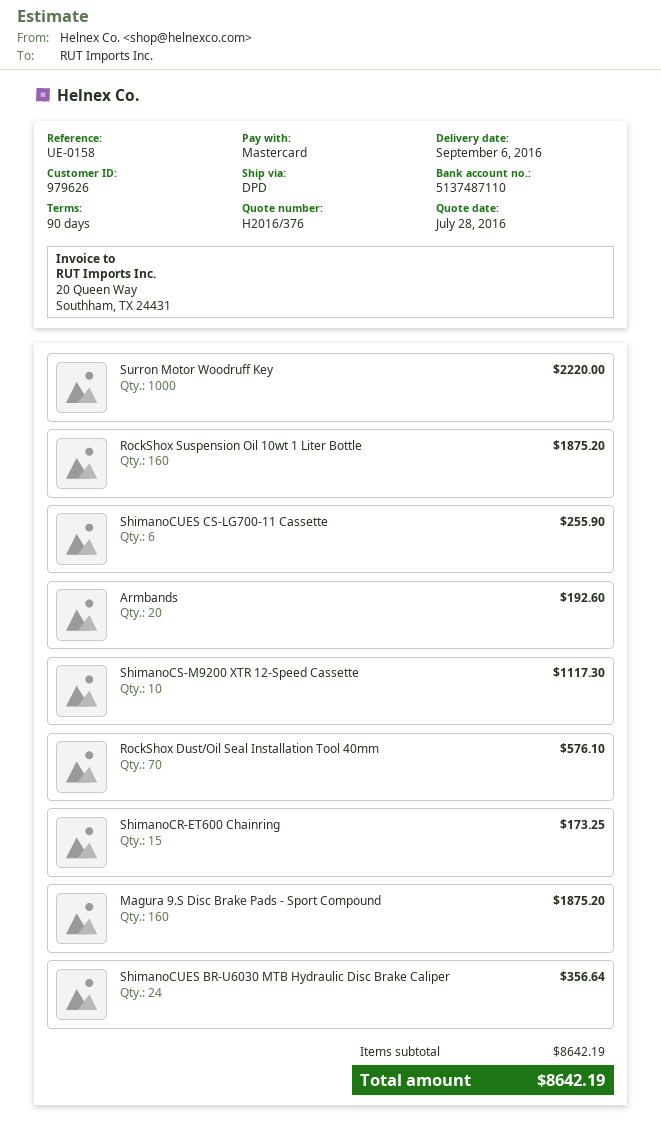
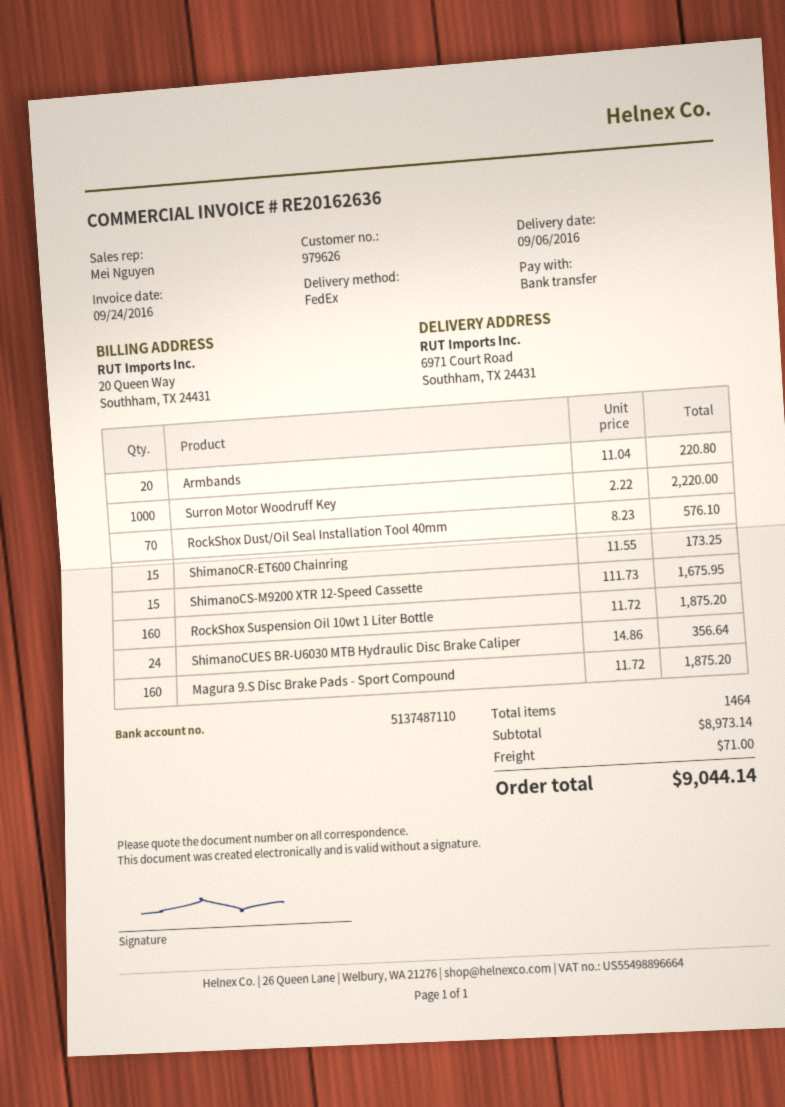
payment method: Mastercard -> bank transfer
shipping method: DPD -> FedEx
ShimanoCUES CS-LG700-11 Cassette: 6 for 255.90 -> none
Armbands: 20 for 192.60 -> 20 for 220.80
ShimanoCS-M9200 XTR 12-Speed Cassette: 10 for 1117.30 -> 15 for 1675.95
subtotal: 8642.19 -> 8973.14
shipping: none -> 71.00
total: 8642.19 -> 9044.14

